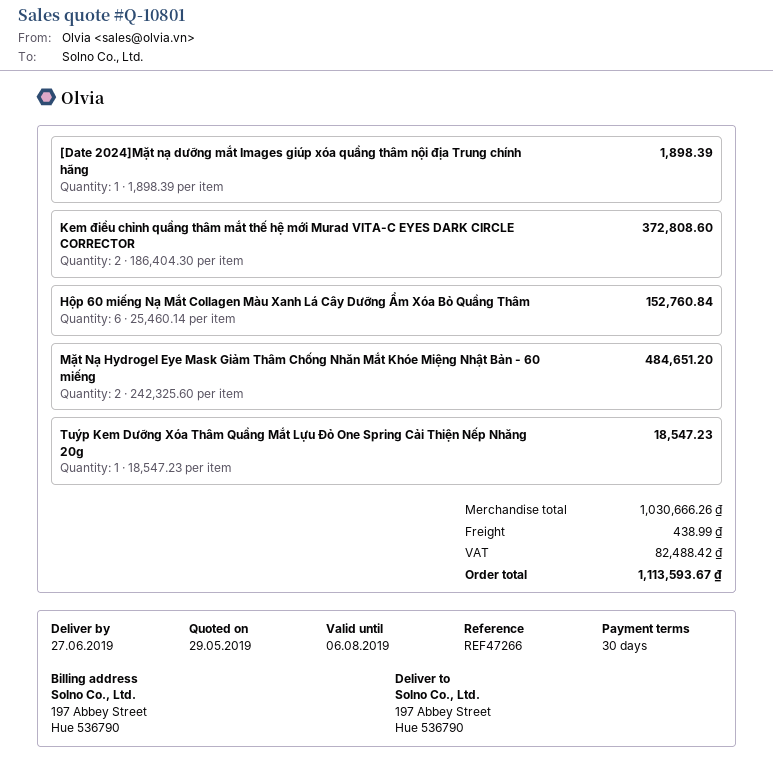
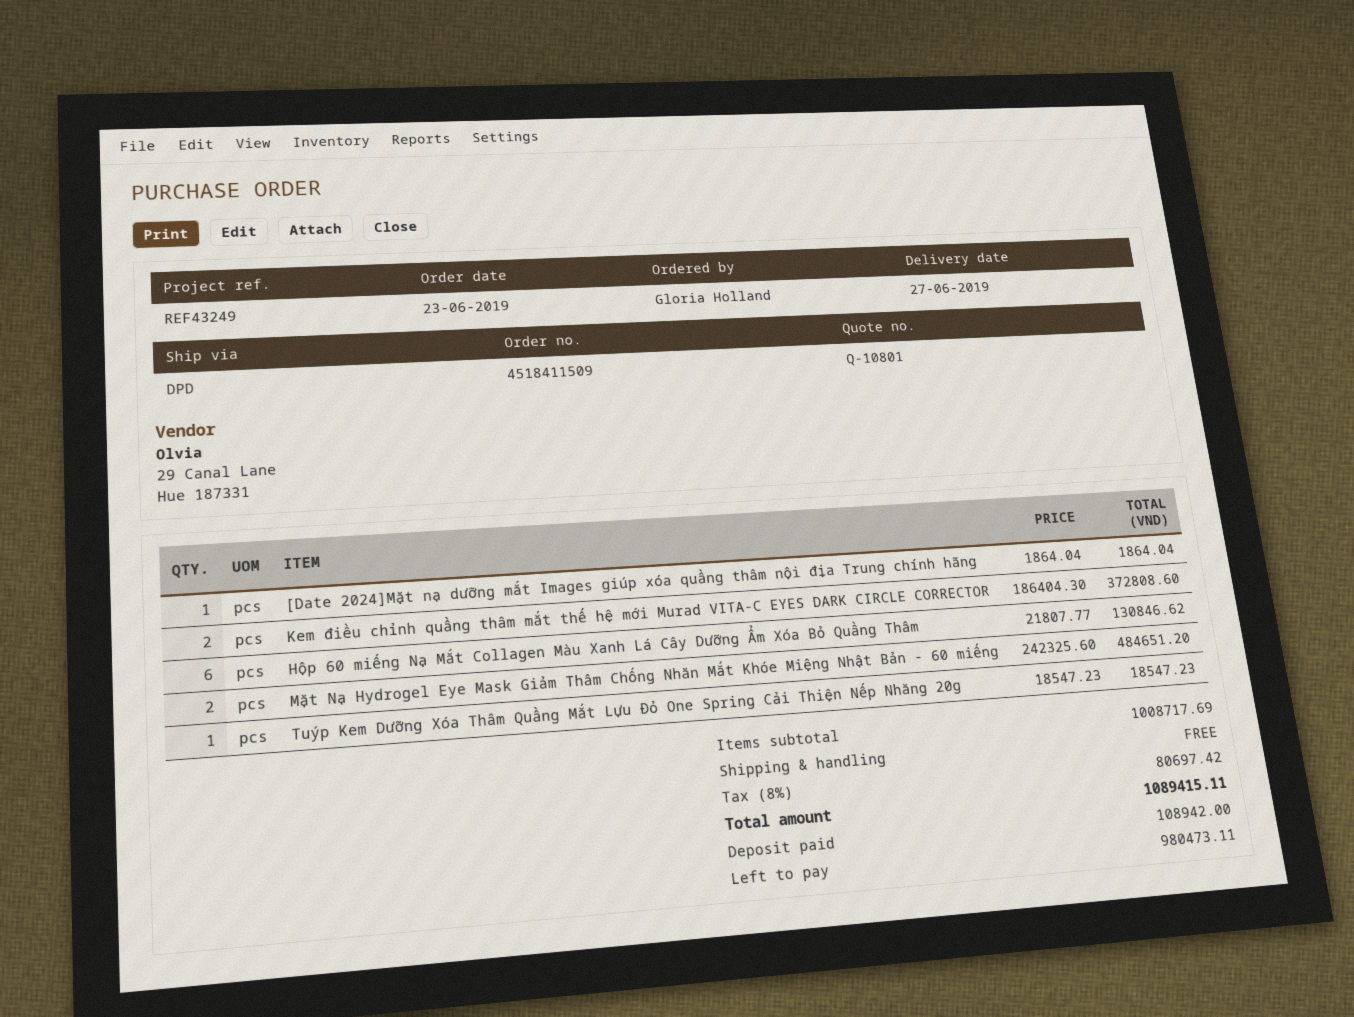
reference: REF47266 -> REF43249
[Date 2024]Mặt nạ dưỡng mắt Images giúp xóa quầng thâm nội địa Trung chính hãng: 1 x 1898.39 = 1898.39 -> 1 x 1864.04 = 1864.04
Hộp 60 miếng Nạ Mắt Collagen Màu Xanh Lá Cây Dưỡng Ẩm Xóa Bỏ Quầng Thâm: 6 x 25460.14 = 152760.84 -> 6 x 21807.77 = 130846.62
subtotal: 1030666.26 -> 1008717.69
shipping: 438.99 -> 0.00
tax: 82488.42 -> 80697.42
total: 1113593.67 -> 1089415.11

